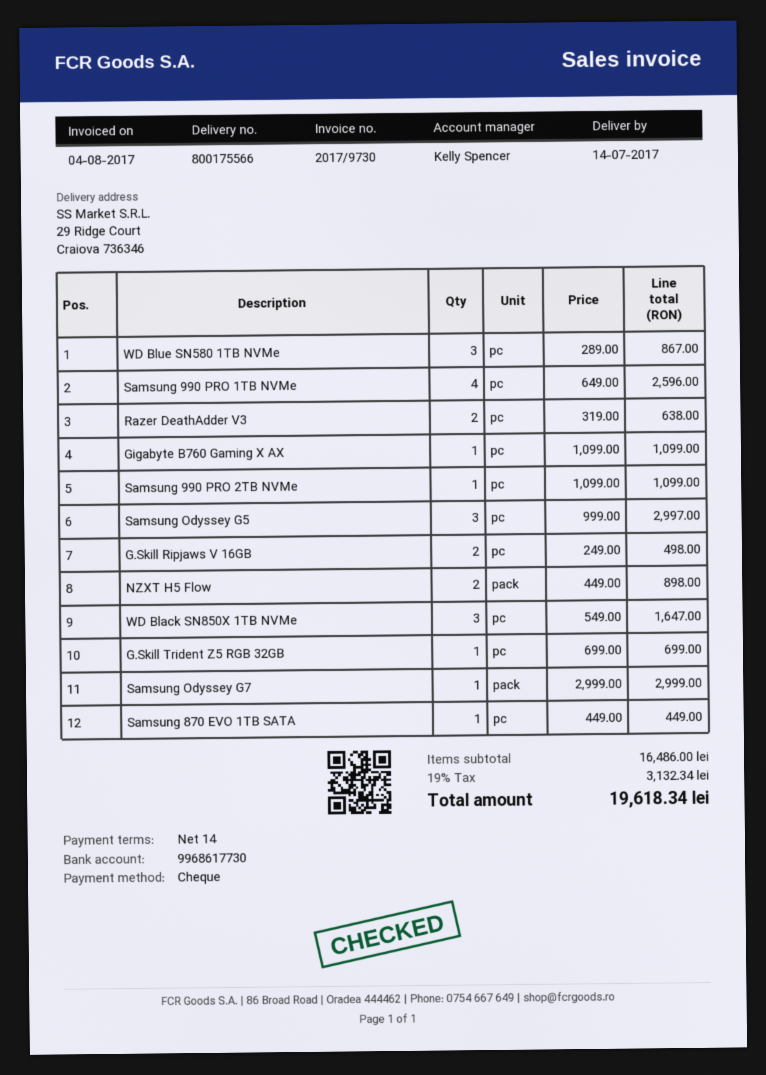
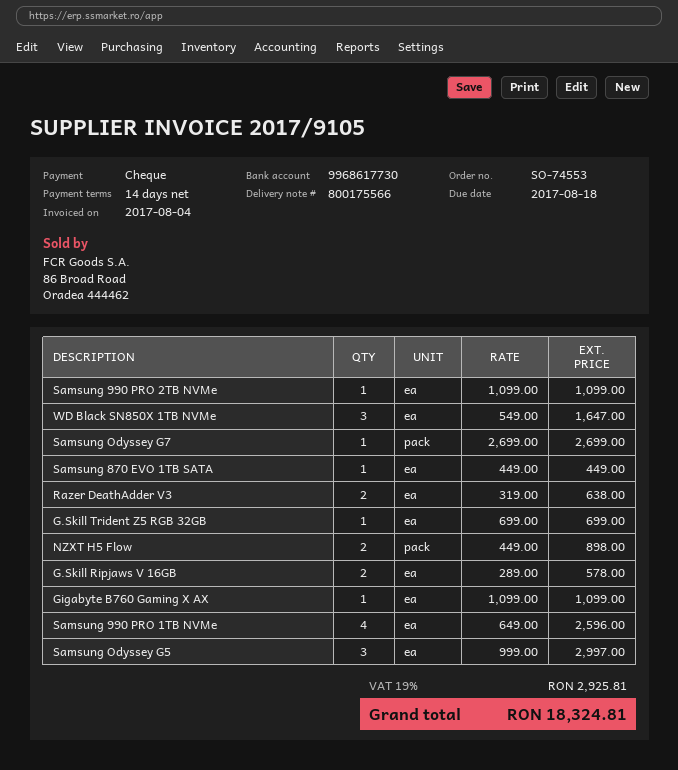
invoice number: 2017/9730 -> 2017/9105
WD Blue SN580 1TB NVMe: 3 x 289.00 = 867.00 -> none
G.Skill Ripjaws V 16GB: 2 x 249.00 = 498.00 -> 2 x 289.00 = 578.00
Samsung Odyssey G7: 1 x 2999.00 = 2999.00 -> 1 x 2699.00 = 2699.00
tax: 19% = 3132.34 -> 19% = 2925.81
total: 19618.34 -> 18324.81

